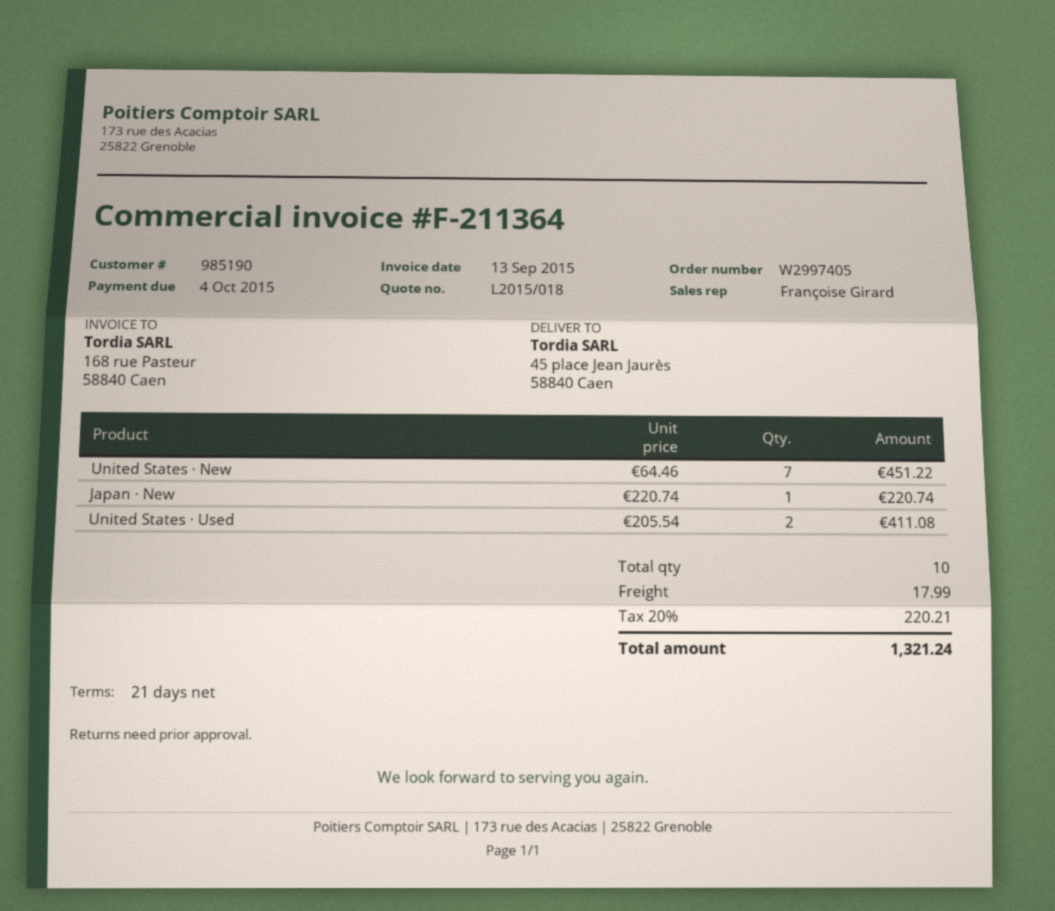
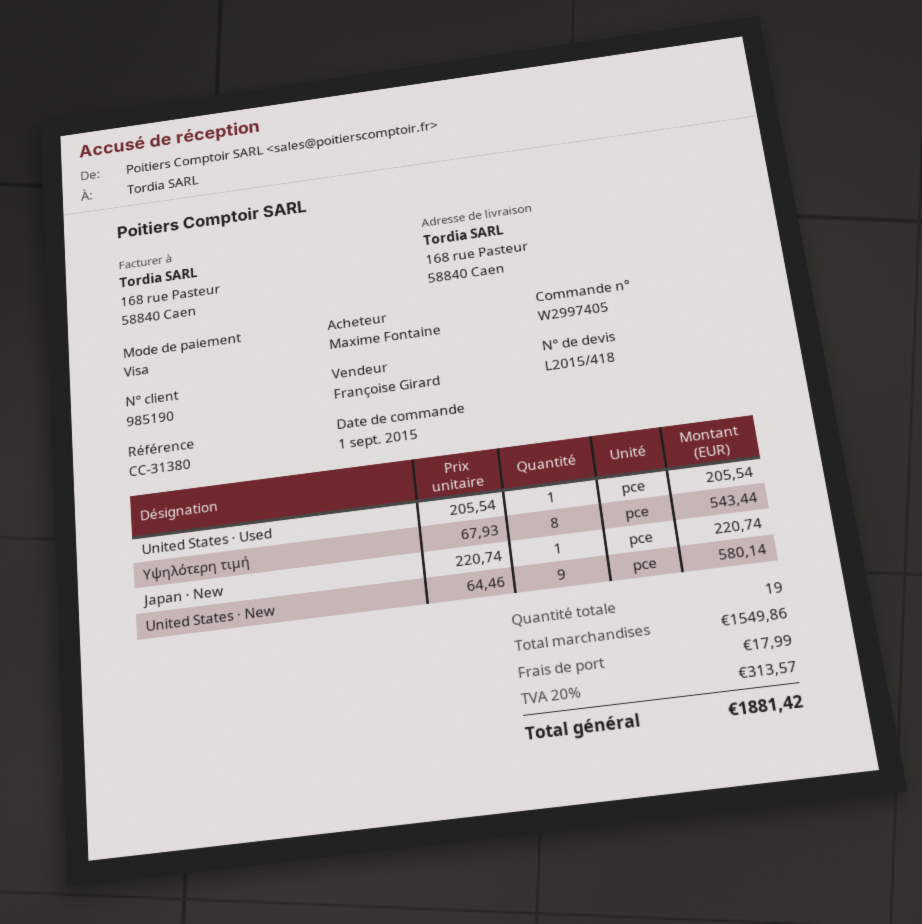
quote number: L2015/018 -> L2015/418
ship to: 45 place Jean Jaurès, 58840 Caen -> 168 rue Pasteur, 58840 Caen
United States · New: 7 x 64.46 = 451.22 -> 9 x 64.46 = 580.14
United States · Used: 2 x 205.54 = 411.08 -> 1 x 205.54 = 205.54
Υψηλότερη τιμή: none -> 8 x 67.93 = 543.44
total quantity: 10 -> 19
tax: 20% = 220.21 -> 20% = 313.57
total: 1321.24 -> 1881.42

